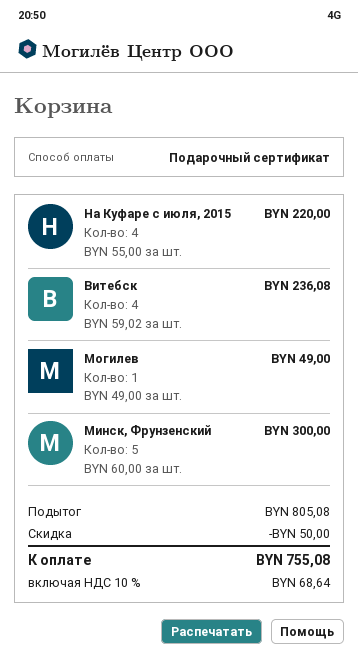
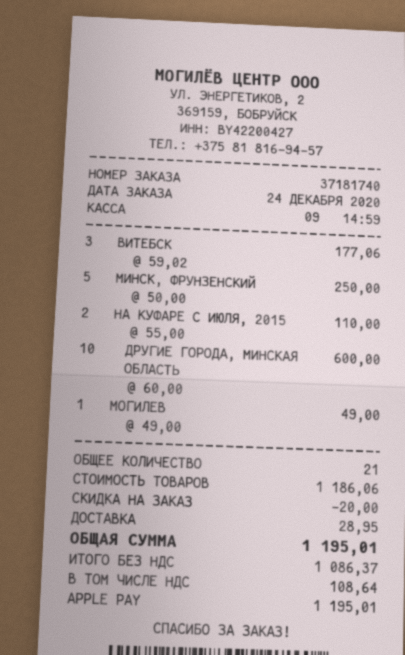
payment method: gift card -> Apple Pay
На Куфаре с июля, 2015: 4 x 55.00 = 220.00 -> 2 x 55.00 = 110.00
Витебск: 4 x 59.02 = 236.08 -> 3 x 59.02 = 177.06
Минск, Фрунзенский: 5 x 60.00 = 300.00 -> 5 x 50.00 = 250.00
ДРУГИЕ ГОРОДА, МИНСКАЯ ОБЛАСТЬ: none -> 10 x 60.00 = 600.00
subtotal: 805.08 -> 1186.06
discount: 50.00 -> 20.00
shipping: none -> 28.95
tax: 68.64 -> 108.64
total: 755.08 -> 1195.01

